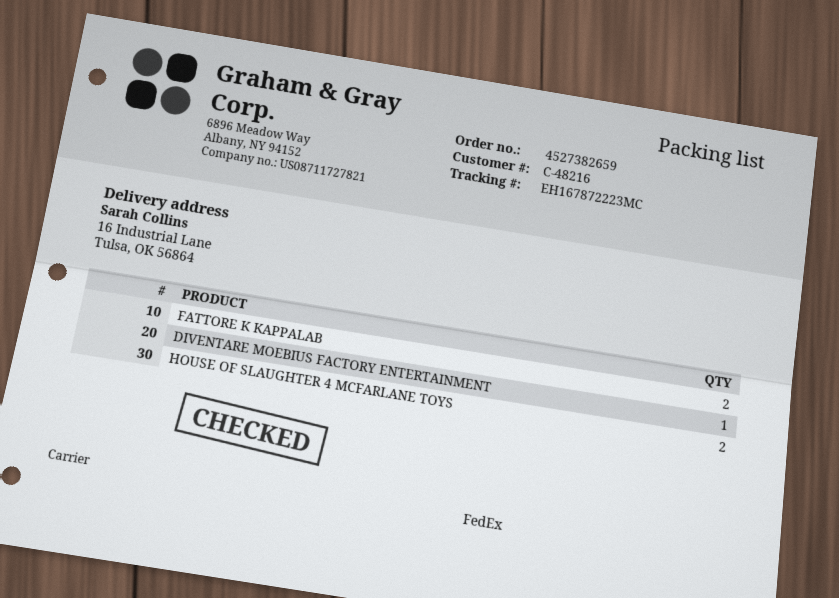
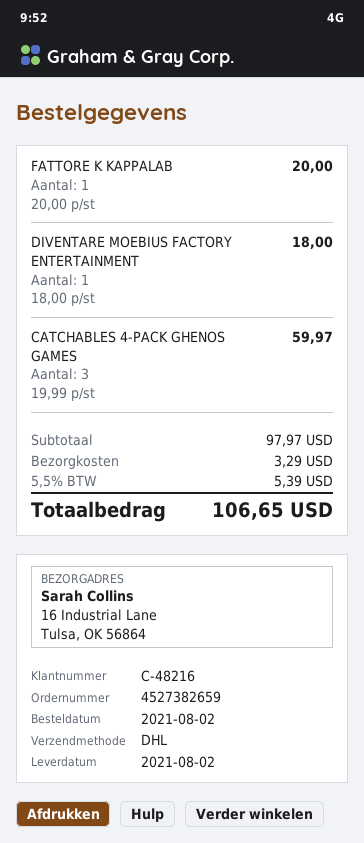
shipping method: FedEx -> DHL
FATTORE K KAPPALAB: 2 -> 1
HOUSE OF SLAUGHTER 4 MCFARLANE TOYS: 2 -> none
CATCHABLES 4-PACK GHENOS GAMES: none -> 3

